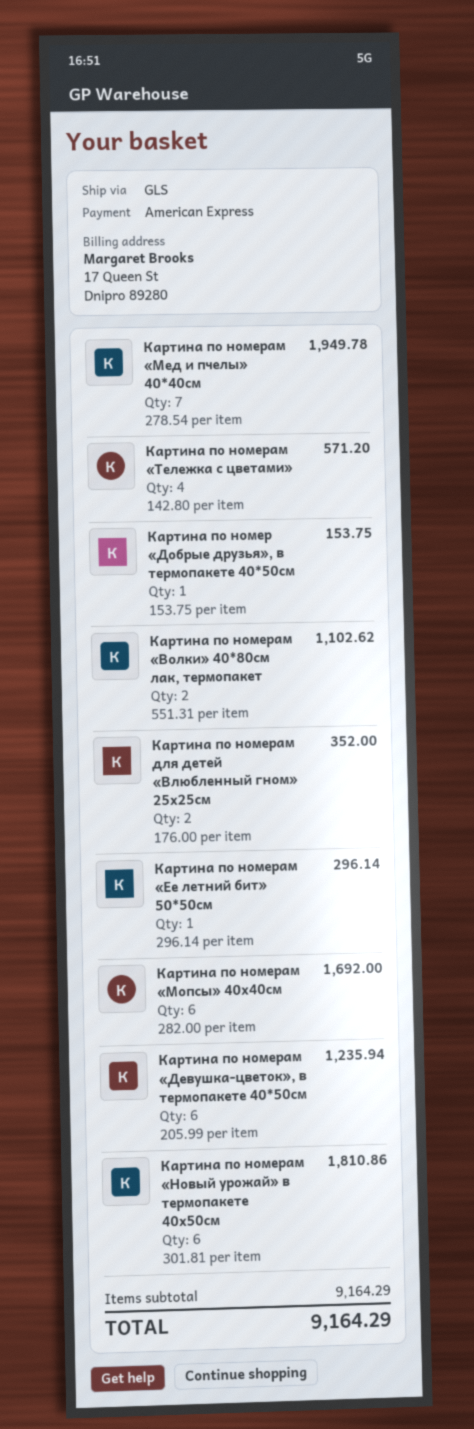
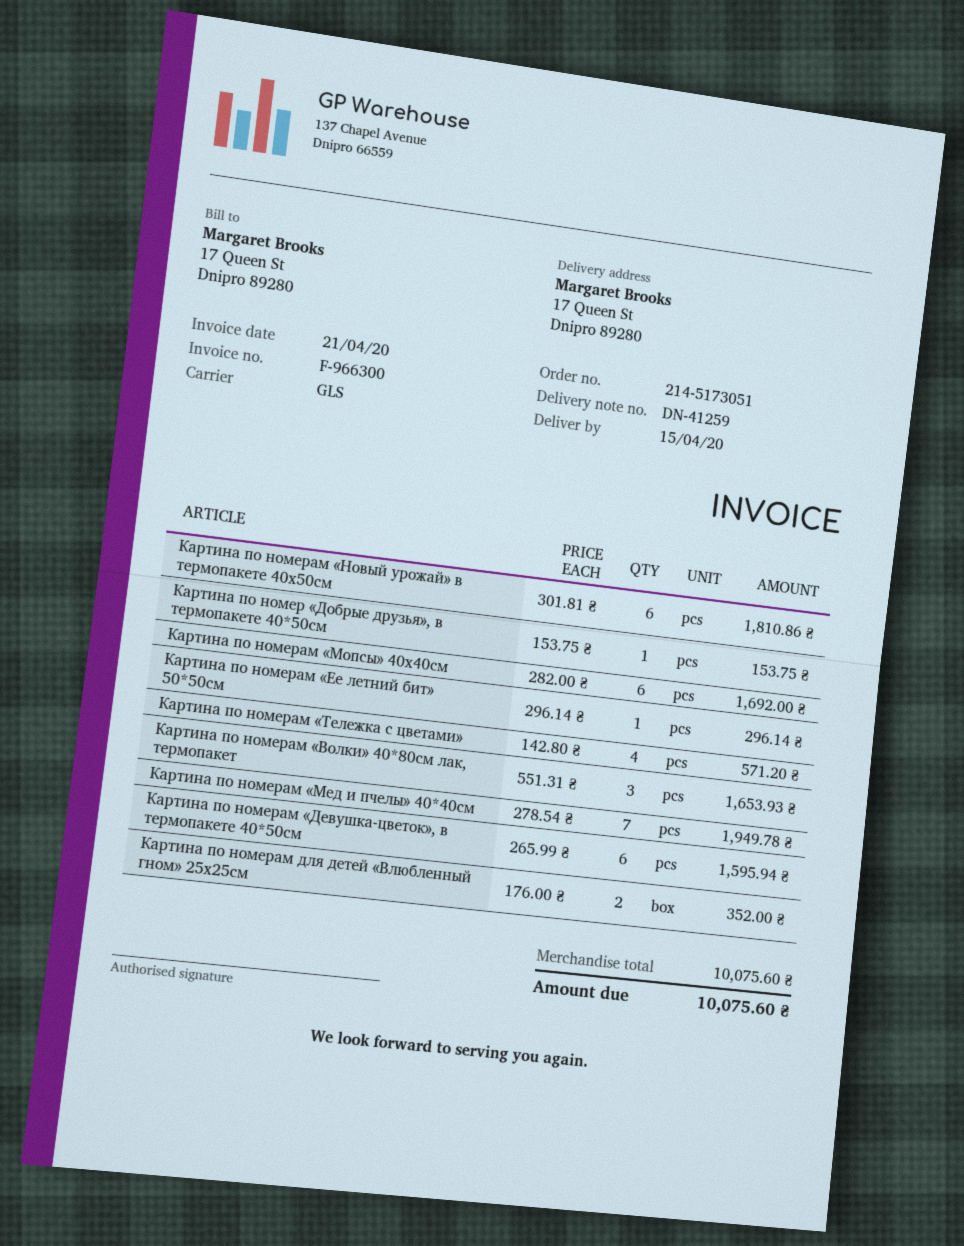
Картина по номерам «Волки» 40*80см лак, термопакет: 2 x 551.31 = 1102.62 -> 3 x 551.31 = 1653.93
Картина по номерам «Девушка-цветок», в термопакете 40*50см: 6 x 205.99 = 1235.94 -> 6 x 265.99 = 1595.94
subtotal: 9164.29 -> 10075.60
total: 9164.29 -> 10075.60

